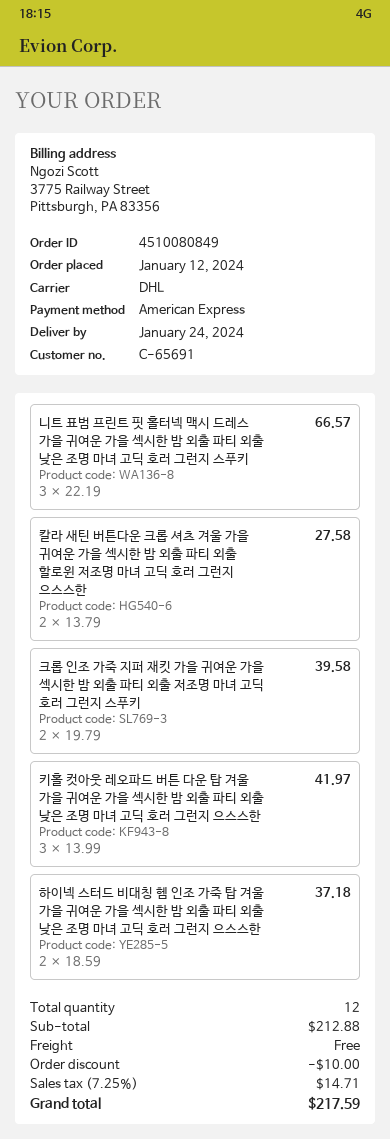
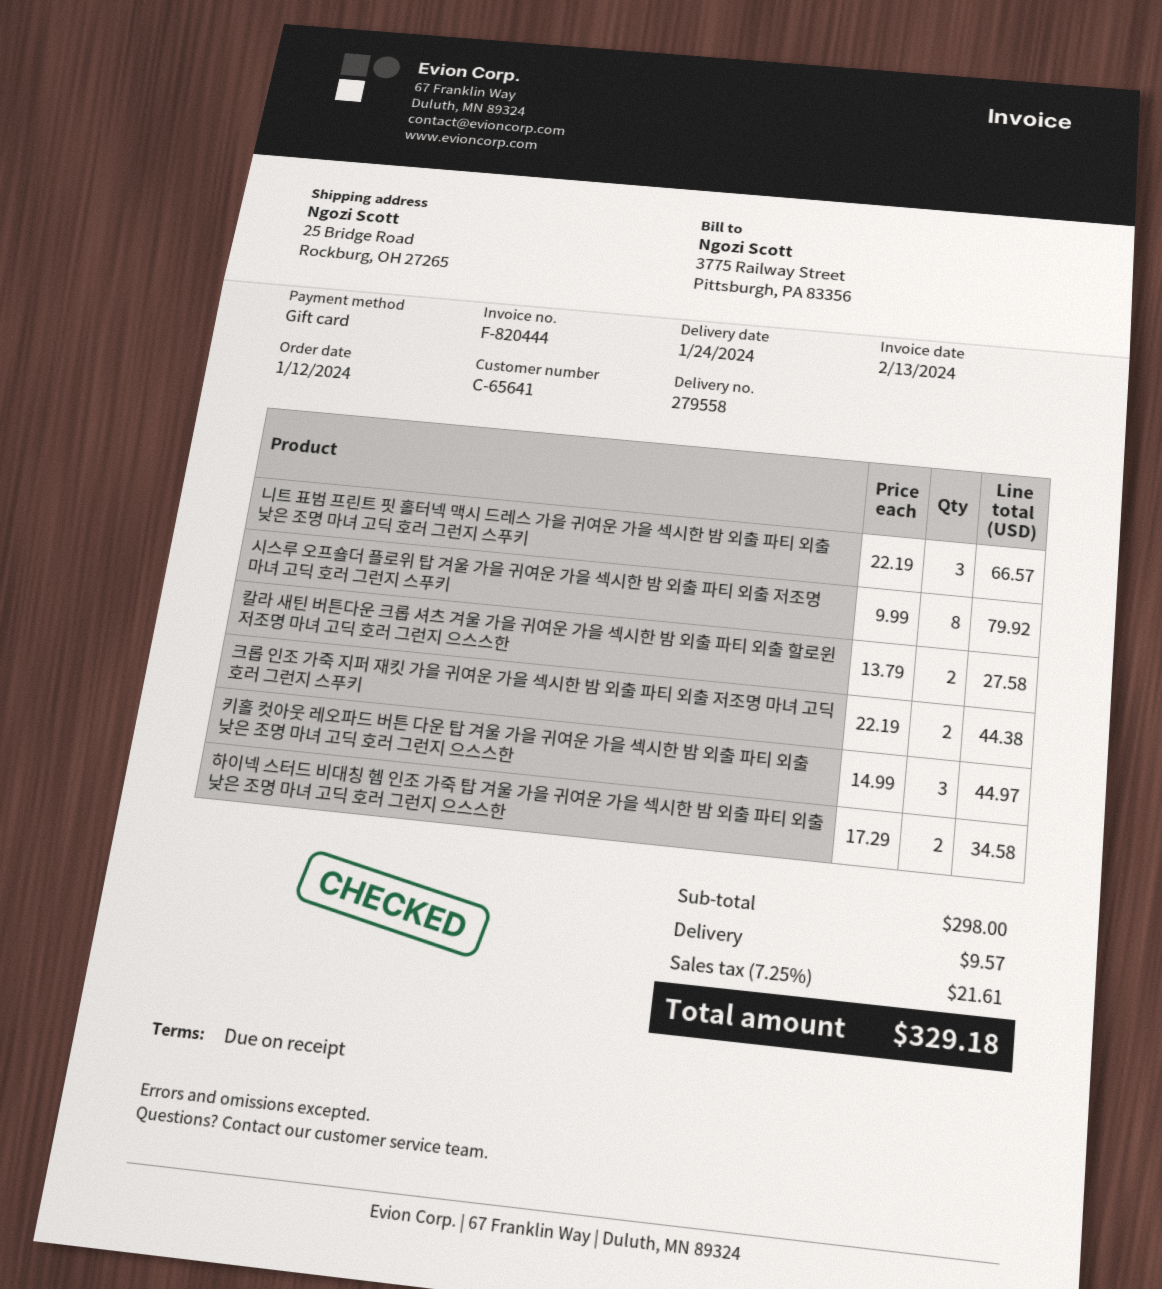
customer number: C-65691 -> C-65641
payment method: American Express -> gift card
크롭 인조 가죽 지퍼 재킷 가을 귀여운 가을 섹시한 밤 외출 파티 외출 저조명 마녀 고딕 호러 그런지 스푸키: 2 x 19.79 = 39.58 -> 2 x 22.19 = 44.38
키홀 컷아웃 레오파드 버튼 다운 탑 겨울 가을 귀여운 가을 섹시한 밤 외출 파티 외출 낮은 조명 마녀 고딕 호러 그런지 으스스한: 3 x 13.99 = 41.97 -> 3 x 14.99 = 44.97
하이넥 스터드 비대칭 헴 인조 가죽 탑 겨울 가을 귀여운 가을 섹시한 밤 외출 파티 외출 낮은 조명 마녀 고딕 호러 그런지 으스스한: 2 x 18.59 = 37.18 -> 2 x 17.29 = 34.58
시스루 오프숄더 플로위 탑 겨울 가을 귀여운 가을 섹시한 밤 외출 파티 외출 저조명 마녀 고딕 호러 그런지 스푸키: none -> 8 x 9.99 = 79.92
subtotal: 212.88 -> 298.00
discount: 10.00 -> none
shipping: 0.00 -> 9.57
tax: 7.25% = 14.71 -> 7.25% = 21.61
total: 217.59 -> 329.18

